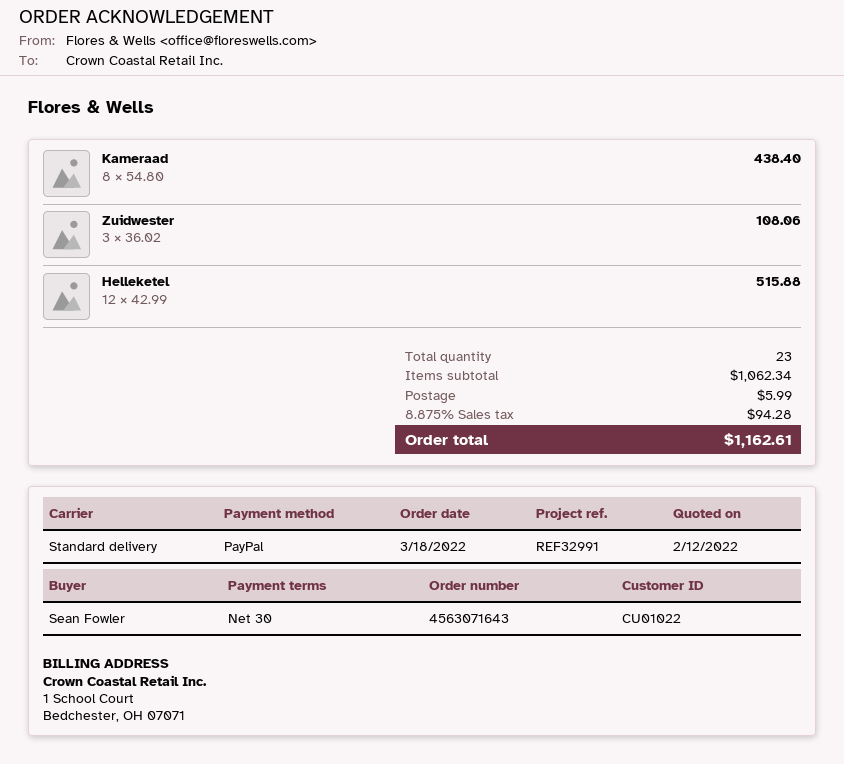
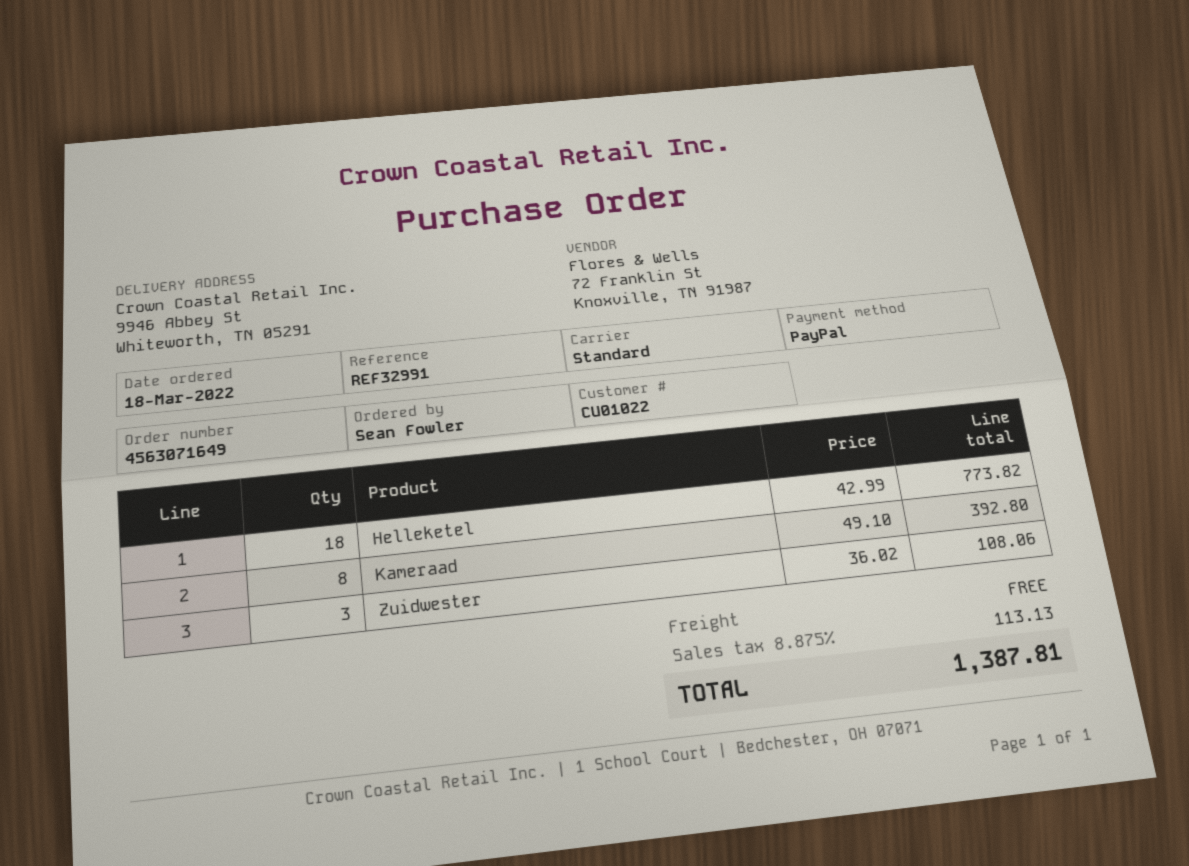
order number: 4563071643 -> 4563071649
Kameraad: 8 x 54.80 = 438.40 -> 8 x 49.10 = 392.80
Helleketel: 12 x 42.99 = 515.88 -> 18 x 42.99 = 773.82
shipping: 5.99 -> 0.00
tax: 8.875% = 94.28 -> 8.875% = 113.13
total: 1162.61 -> 1387.81

